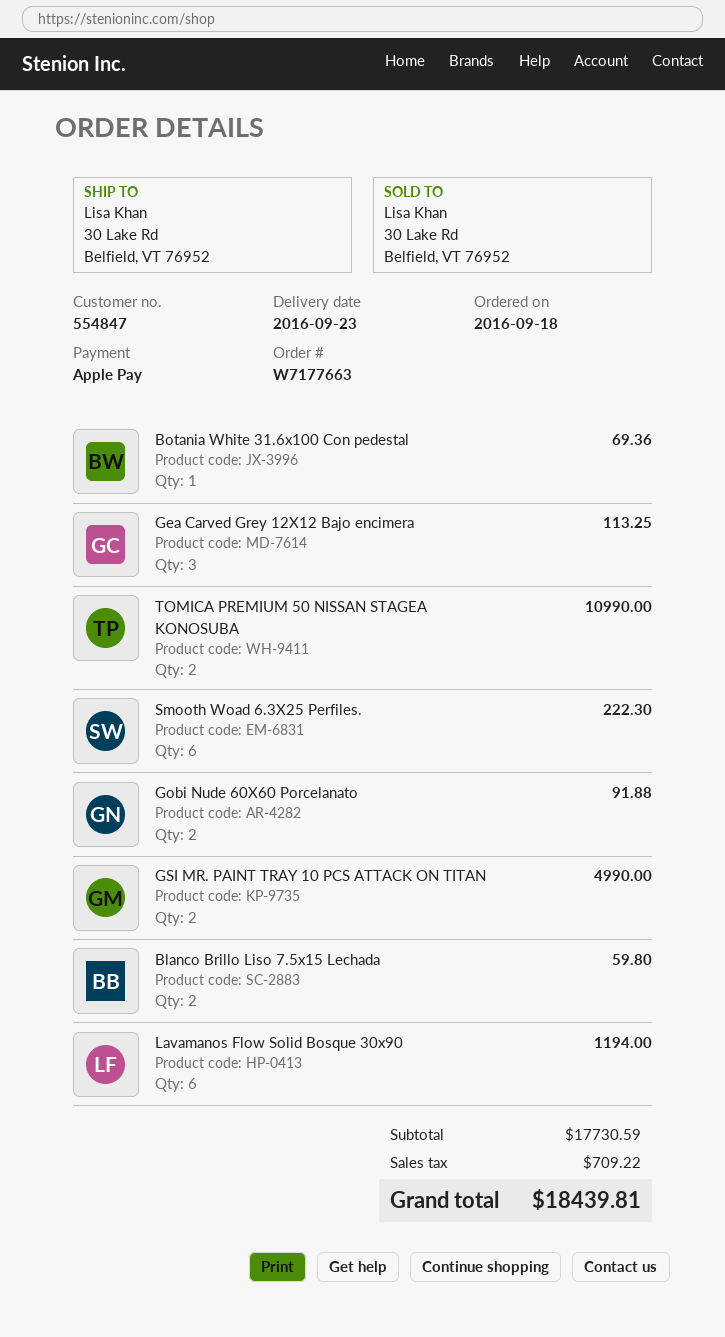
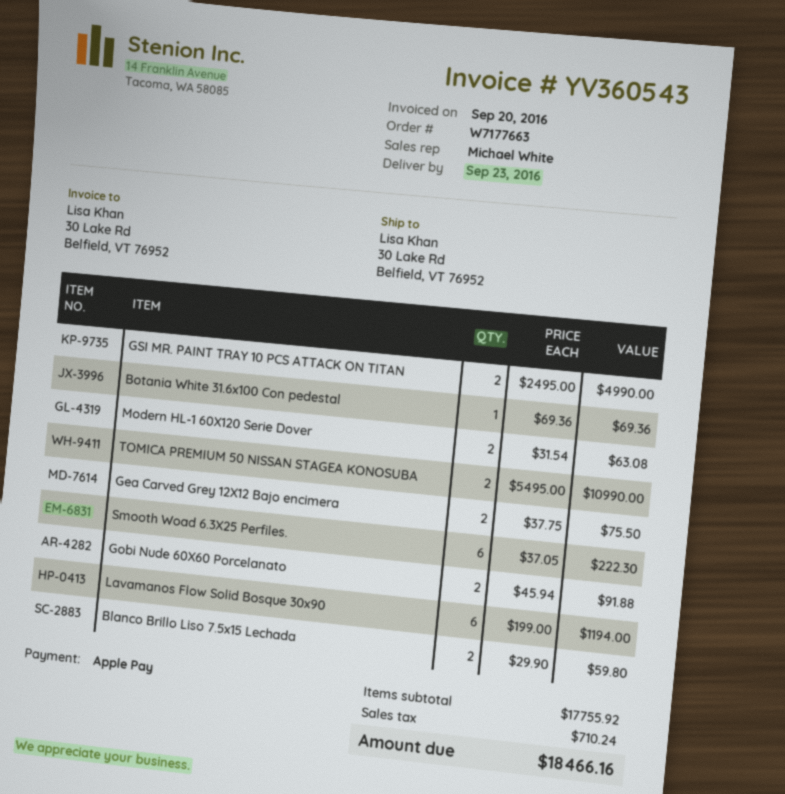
Gea Carved Grey 12X12 Bajo encimera: 3 for 113.25 -> 2 for 75.50
Modern HL-1 60X120 Serie Dover: none -> 2 for 63.08
subtotal: 17730.59 -> 17755.92
tax: 709.22 -> 710.24
total: 18439.81 -> 18466.16

